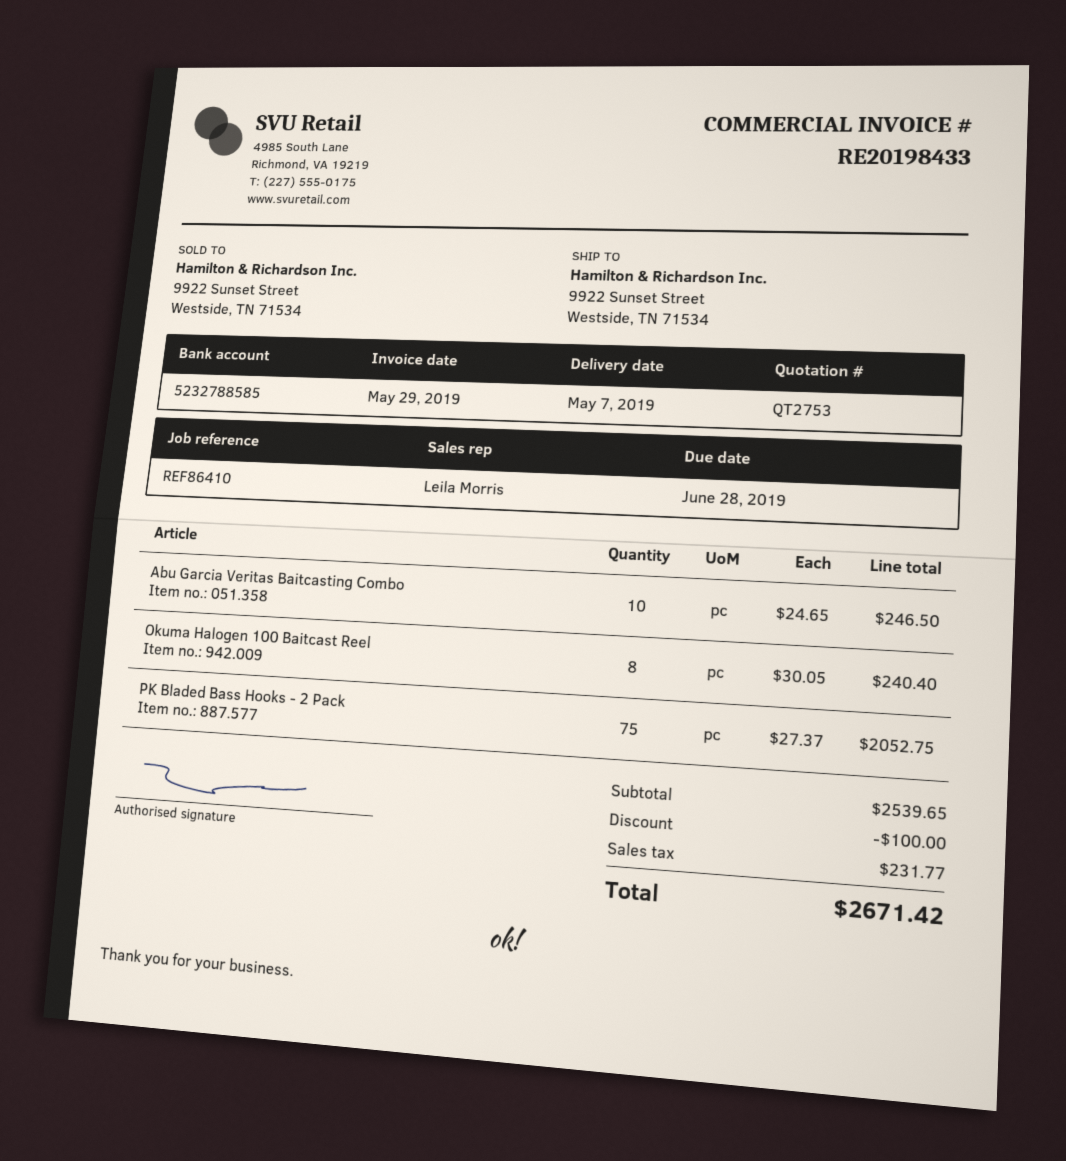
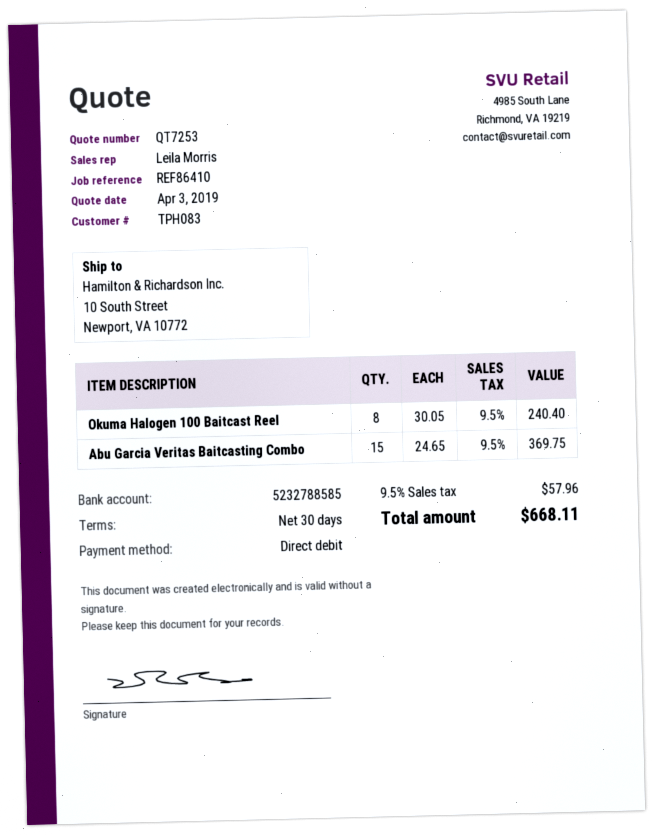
quote number: QT2753 -> QT7253
ship to: 9922 Sunset Street, Westside, TN 71534 -> 10 South Street, Newport, VA 10772
Abu Garcia Veritas Baitcasting Combo: 10 x 24.65 = 246.50 -> 15 x 24.65 = 369.75
PK Bladed Bass Hooks - 2 Pack: 75 x 27.37 = 2052.75 -> none
discount: 100.00 -> none
tax: 231.77 -> 57.96
total: 2671.42 -> 668.11

